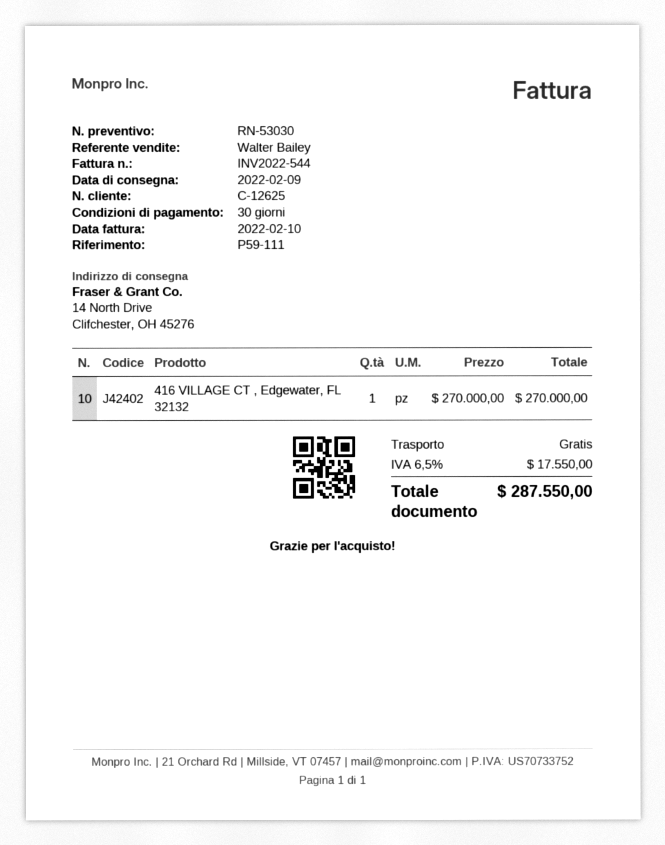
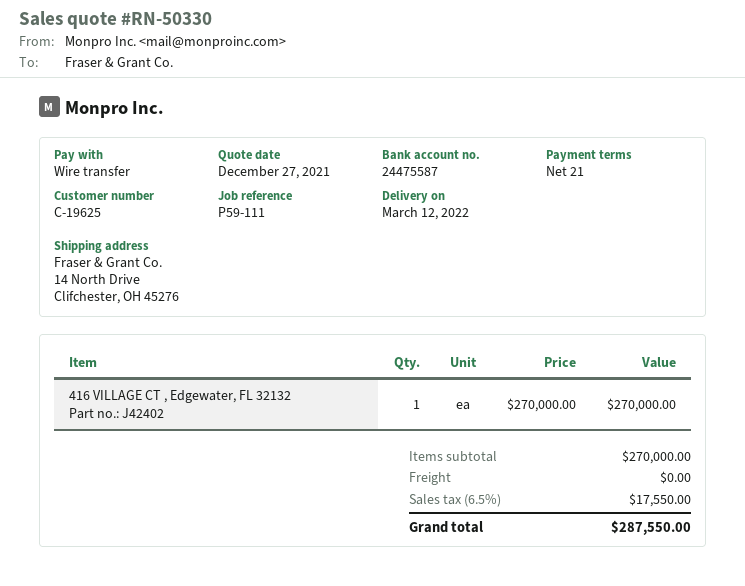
quote number: RN-53030 -> RN-50330
delivery date: 2022-02-09 -> 2022-03-12
payment terms: 30 days -> 21 days
customer number: C-12625 -> C-19625

